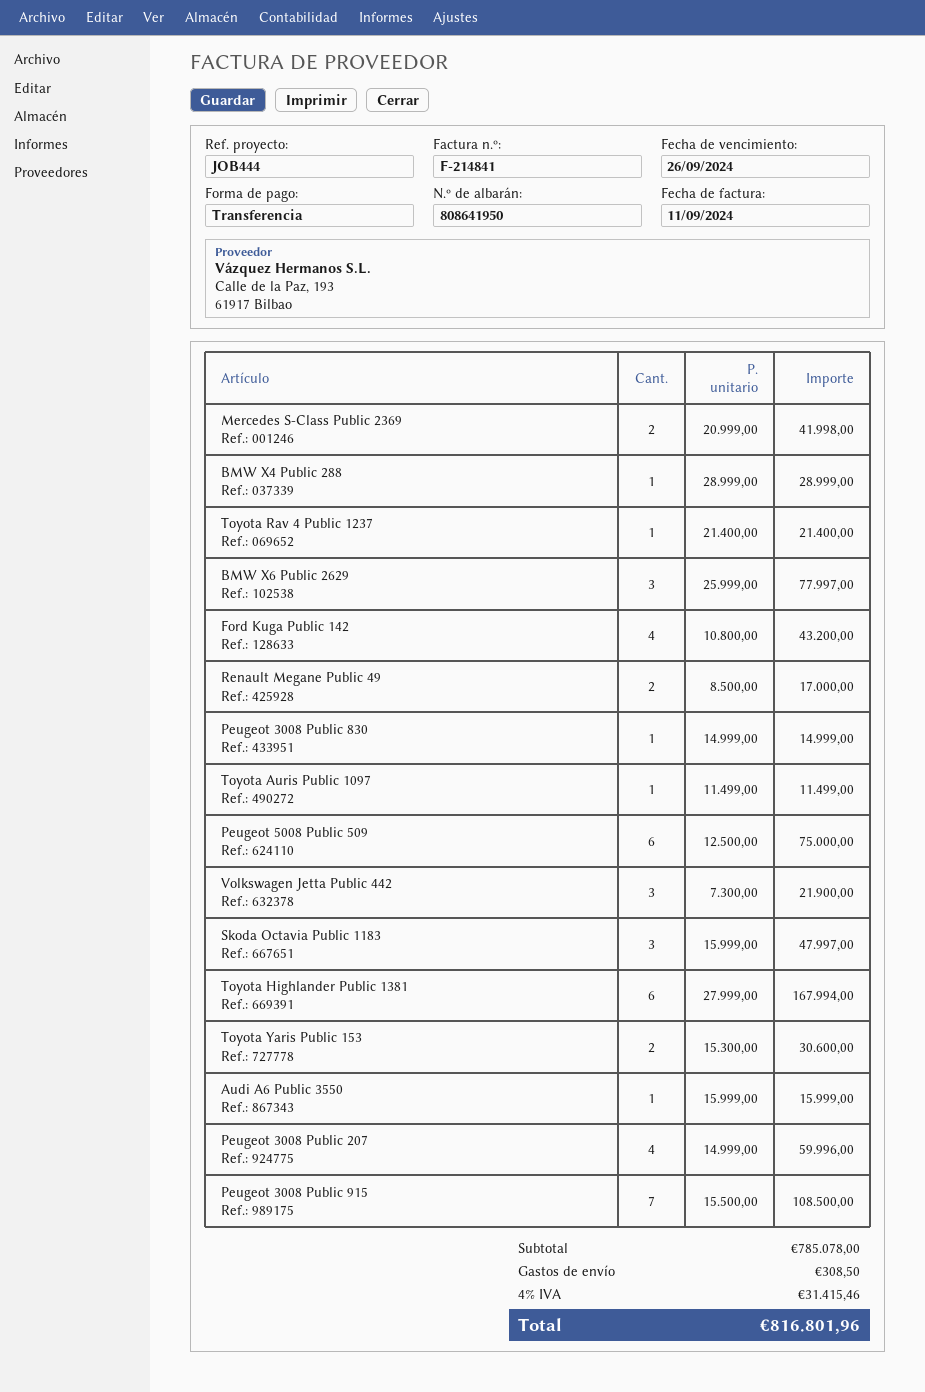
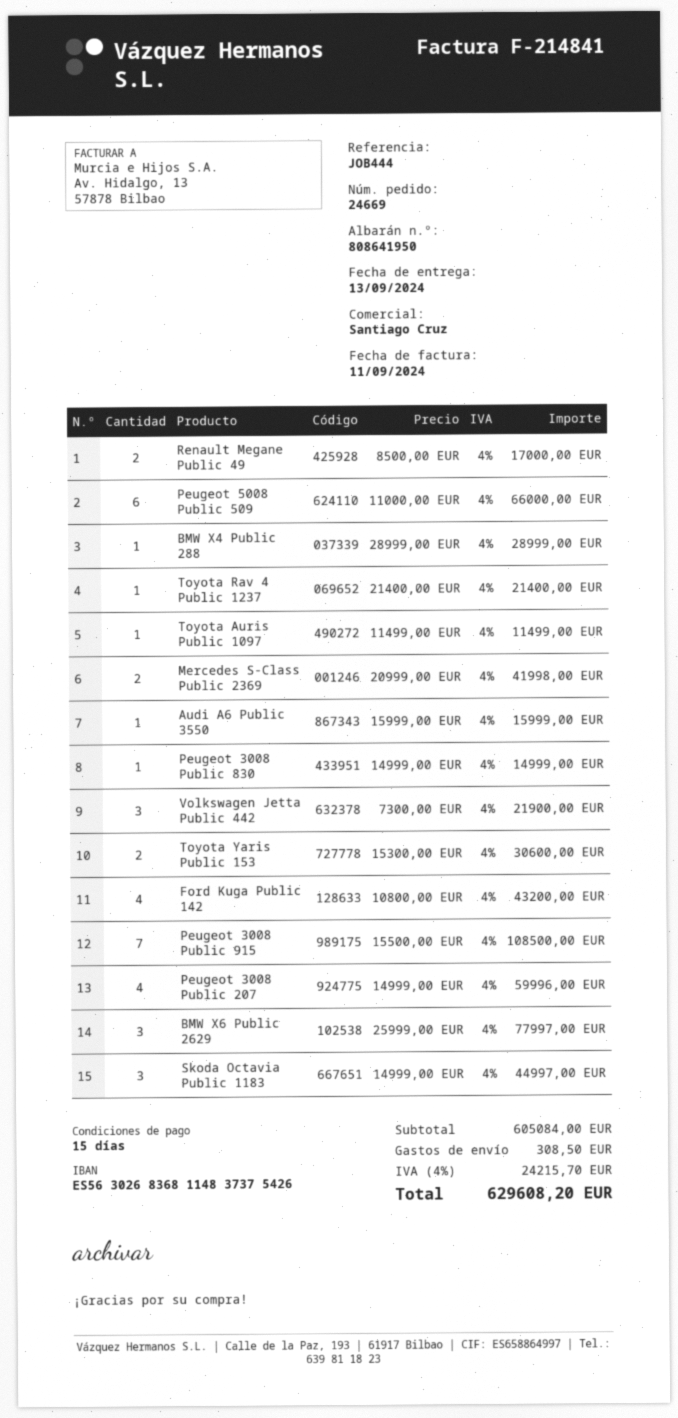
Peugeot 5008 Public 509: 6 x 12500.00 = 75000.00 -> 6 x 11000.00 = 66000.00
Skoda Octavia Public 1183: 3 x 15999.00 = 47997.00 -> 3 x 14999.00 = 44997.00
Toyota Highlander Public 1381: 6 x 27999.00 = 167994.00 -> none
subtotal: 785078.00 -> 605084.00
tax: 4% = 31415.46 -> 4% = 24215.70
total: 816801.96 -> 629608.20

